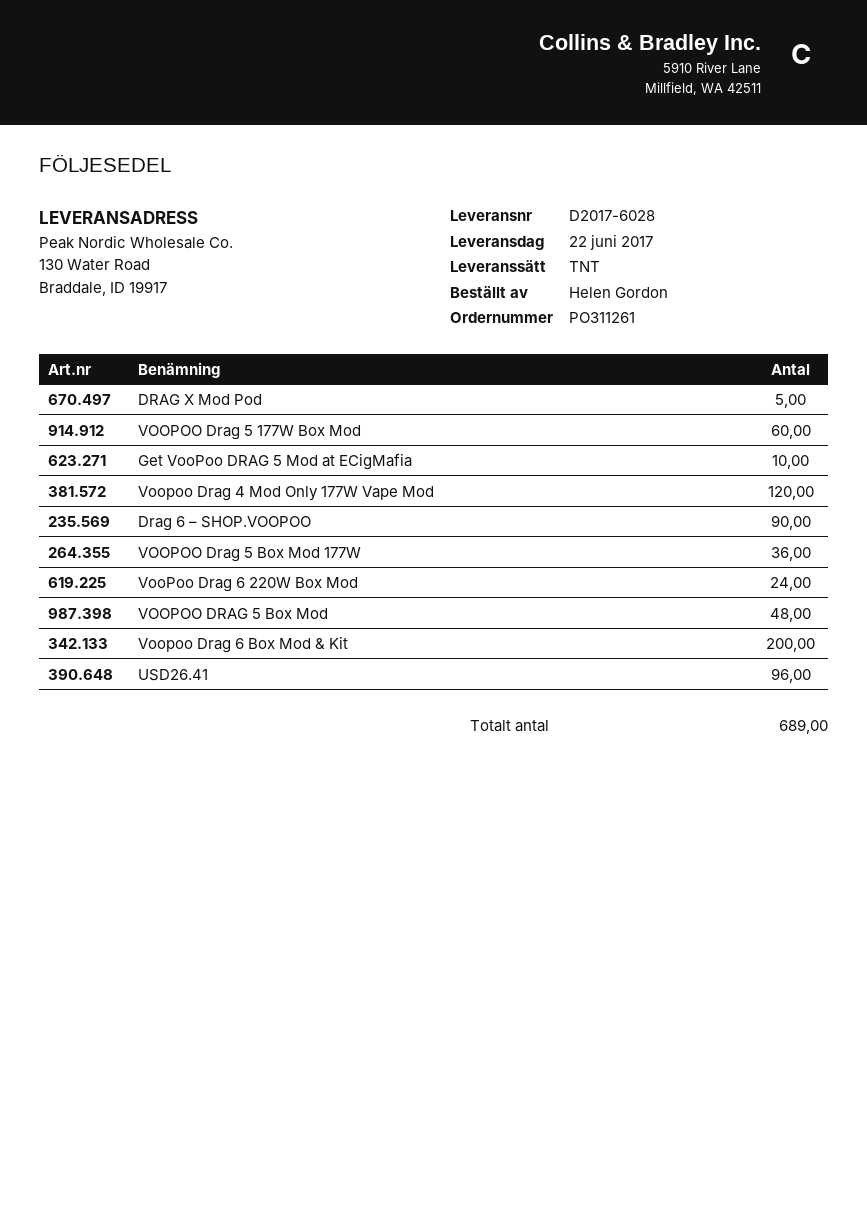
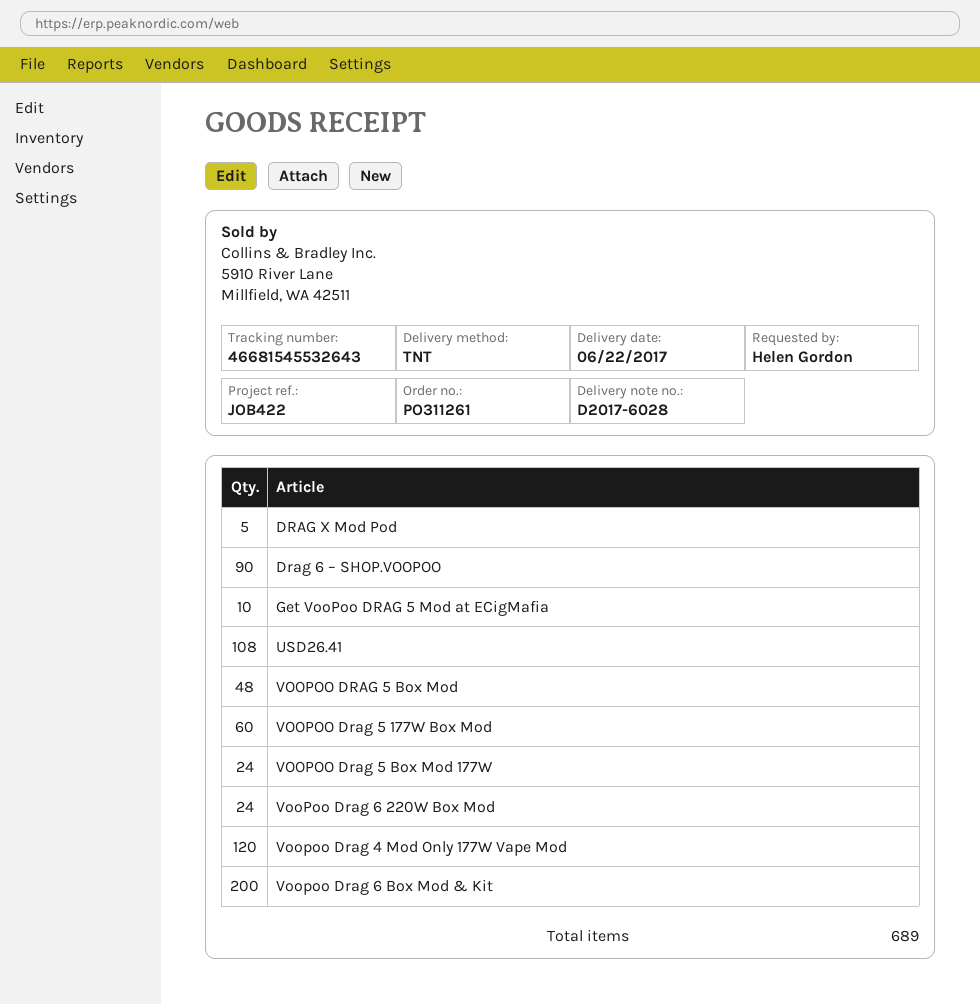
VOOPOO Drag 5 Box Mod 177W: 36 -> 24
USD26.41: 96 -> 108

